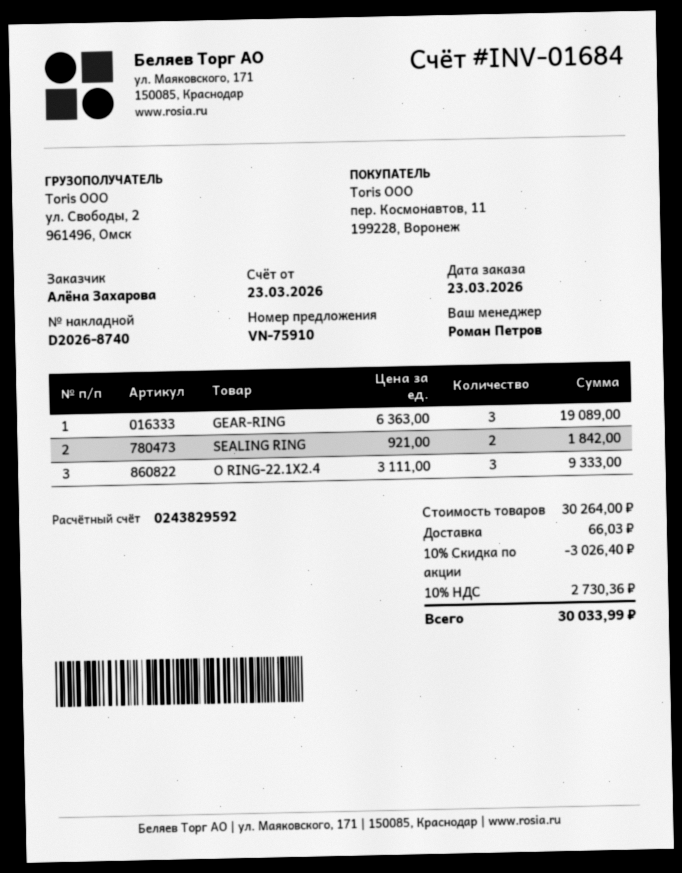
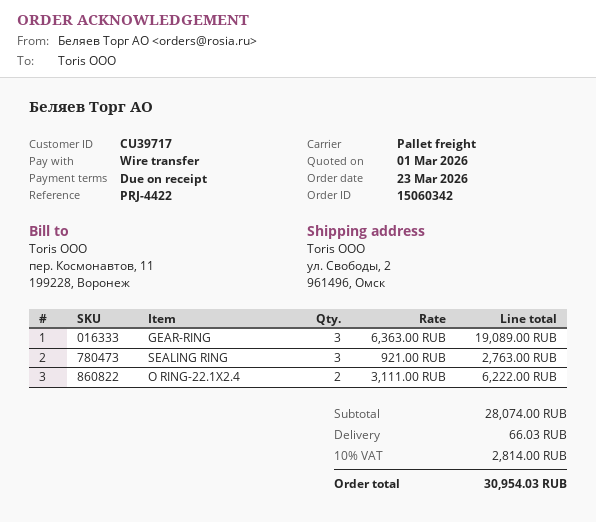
SEALING RING: 2 x 921.00 = 1842.00 -> 3 x 921.00 = 2763.00
O RING-22.1X2.4: 3 x 3111.00 = 9333.00 -> 2 x 3111.00 = 6222.00
subtotal: 30264.00 -> 28074.00
discount: 10% = 3026.40 -> none
tax: 10% = 2730.36 -> 10% = 2814.00
total: 30033.99 -> 30954.03

